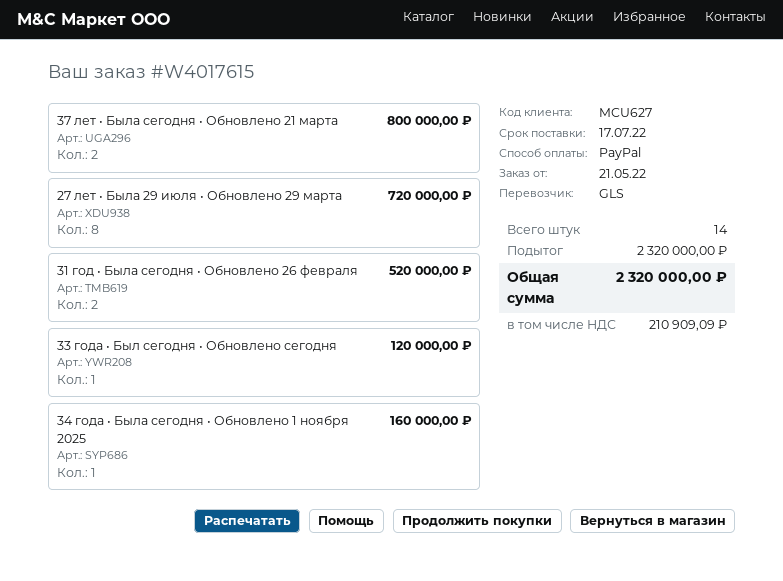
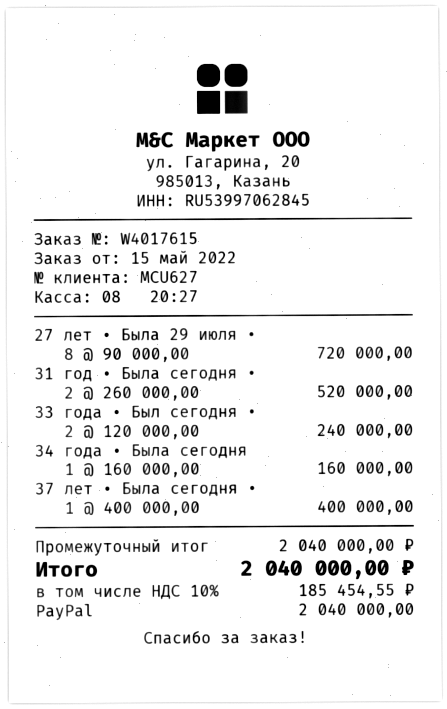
order date: 2022-05-21 -> 2022-05-15
37 лет • Была сегодня • Обновлено 21 марта: 2 for 800000.00 -> 1 for 400000.00
33 года • Был сегодня • Обновлено сегодня: 1 for 120000.00 -> 2 for 240000.00
subtotal: 2320000.00 -> 2040000.00
tax: 210909.09 -> 185454.55
total: 2320000.00 -> 2040000.00

